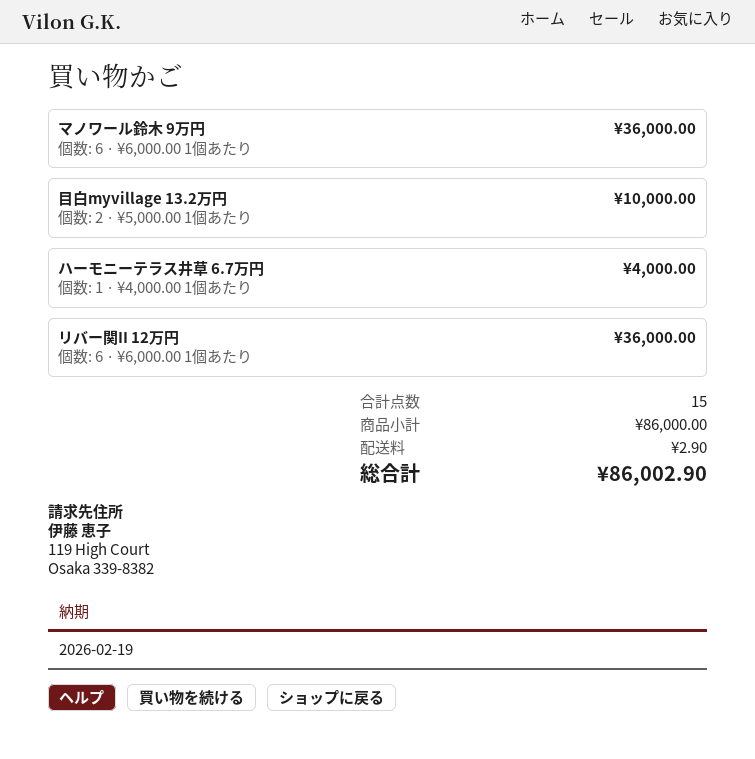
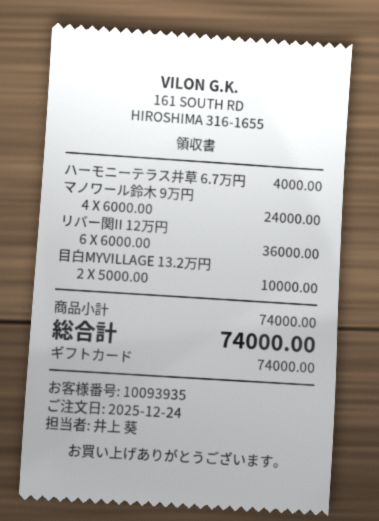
マノワール鈴木 9万円: 6 x 6000.00 = 36000.00 -> 4 x 6000.00 = 24000.00
subtotal: 86000.00 -> 74000.00
shipping: 2.90 -> none
total: 86002.90 -> 74000.00

